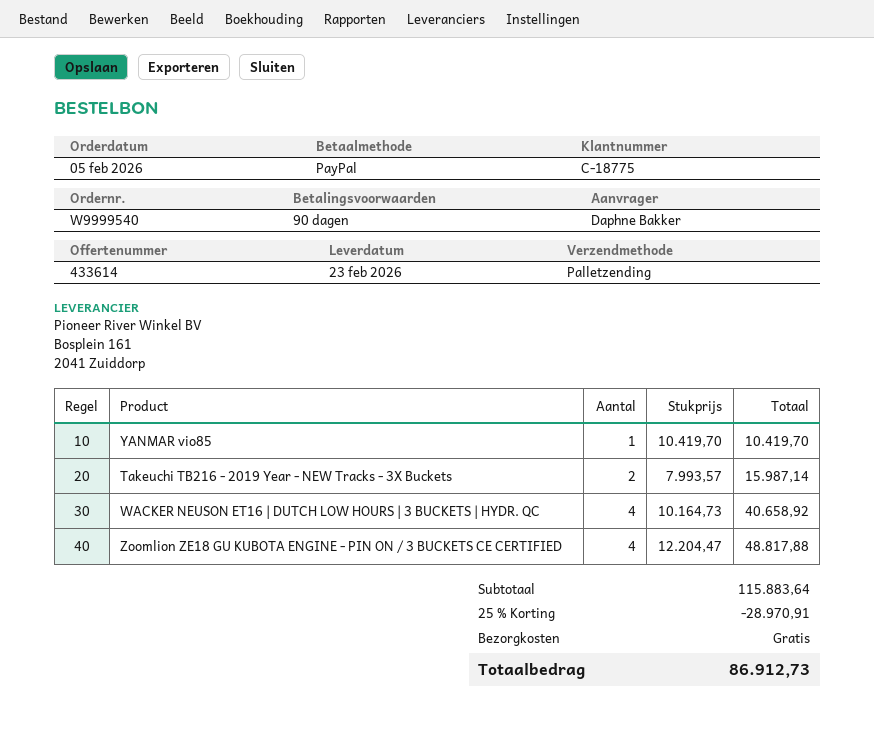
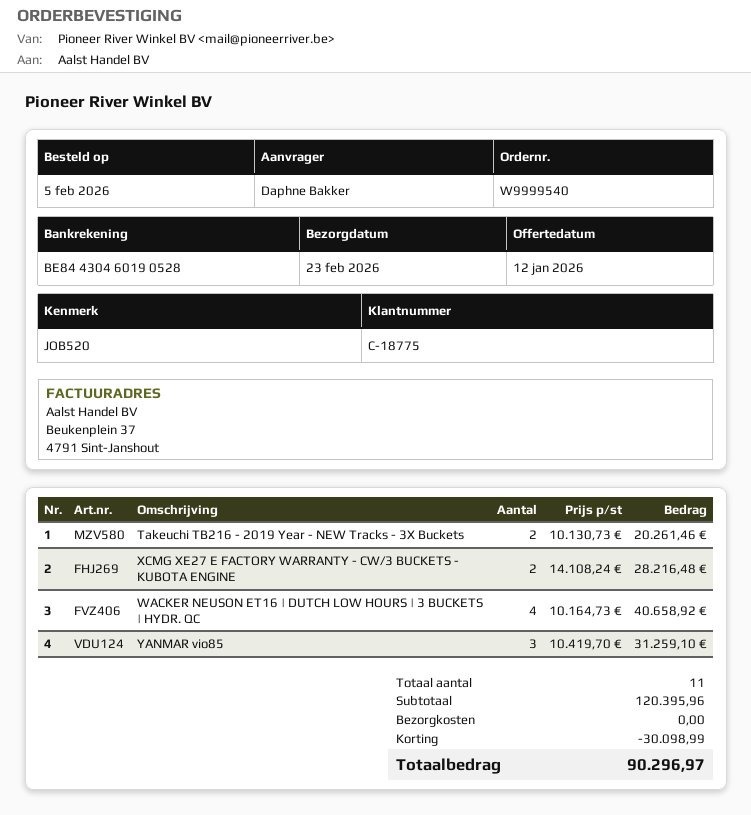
YANMAR vio85: 1 x 10419.70 = 10419.70 -> 3 x 10419.70 = 31259.10
Takeuchi TB216 - 2019 Year - NEW Tracks - 3X Buckets: 2 x 7993.57 = 15987.14 -> 2 x 10130.73 = 20261.46
Zoomlion ZE18 GU KUBOTA ENGINE - PIN ON / 3 BUCKETS CE CERTIFIED: 4 x 12204.47 = 48817.88 -> none
XCMG XE27 E FACTORY WARRANTY - CW/3 BUCKETS - KUBOTA ENGINE: none -> 2 x 14108.24 = 28216.48
subtotal: 115883.64 -> 120395.96
discount: 28970.91 -> 30098.99
total: 86912.73 -> 90296.97

